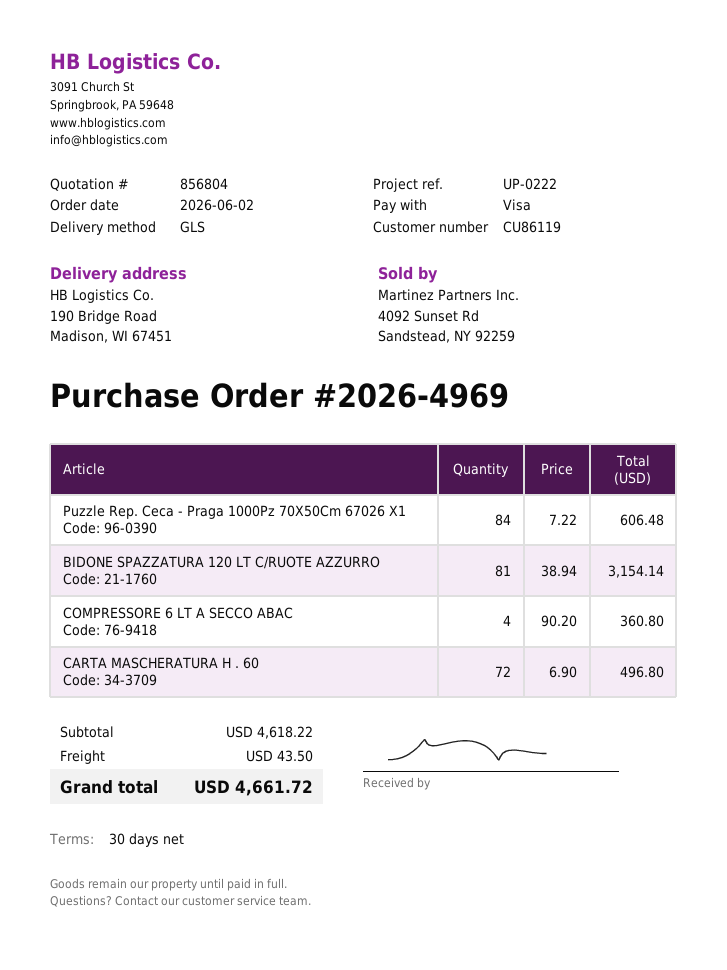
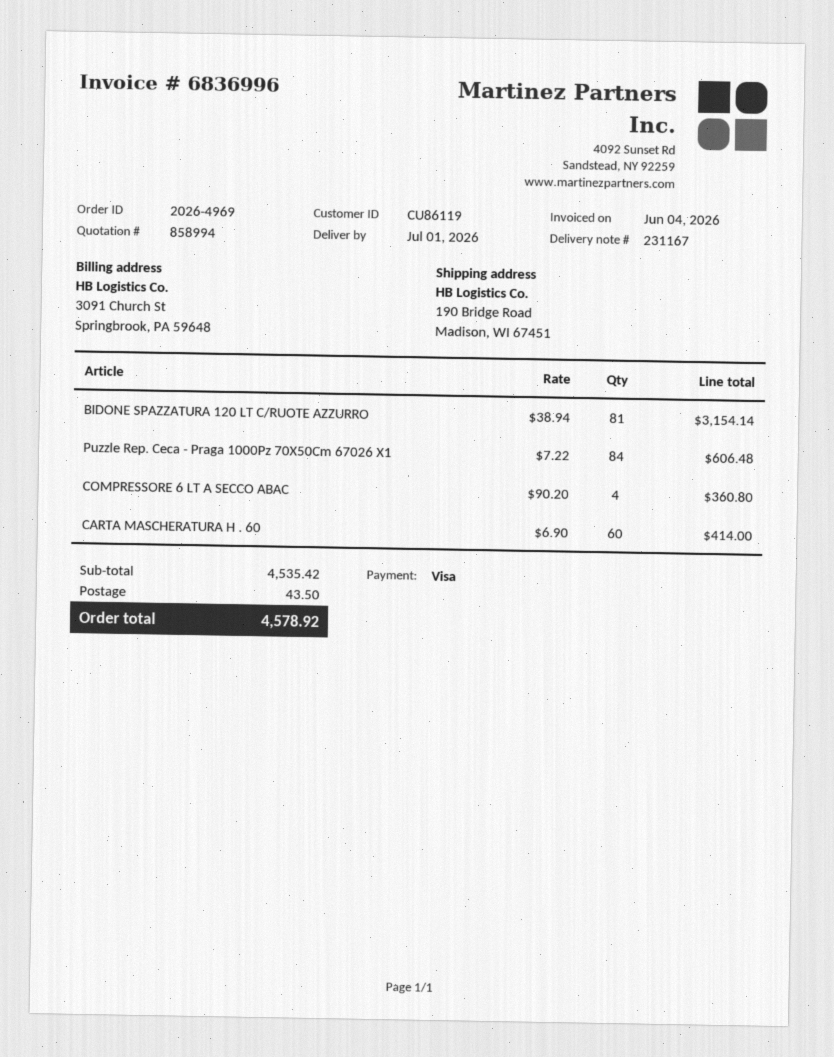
quote number: 856804 -> 858994
CARTA MASCHERATURA H . 60: 72 x 6.90 = 496.80 -> 60 x 6.90 = 414.00
subtotal: 4618.22 -> 4535.42
total: 4661.72 -> 4578.92

